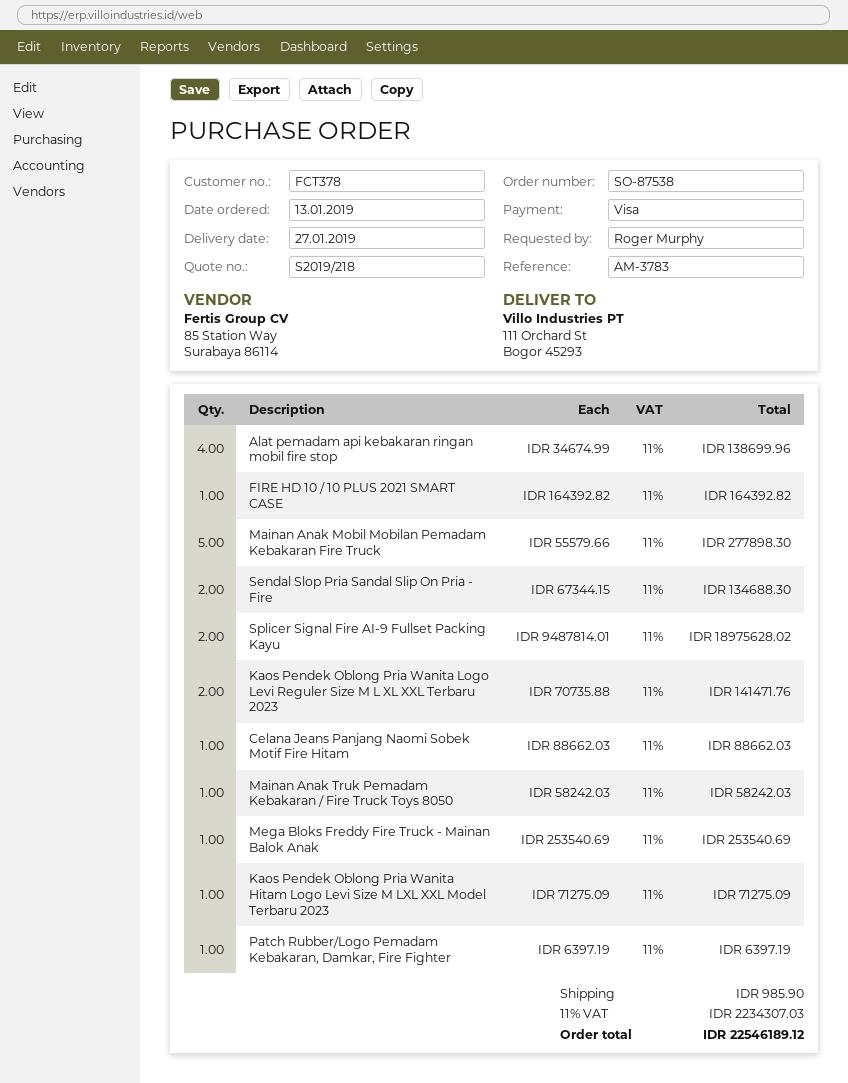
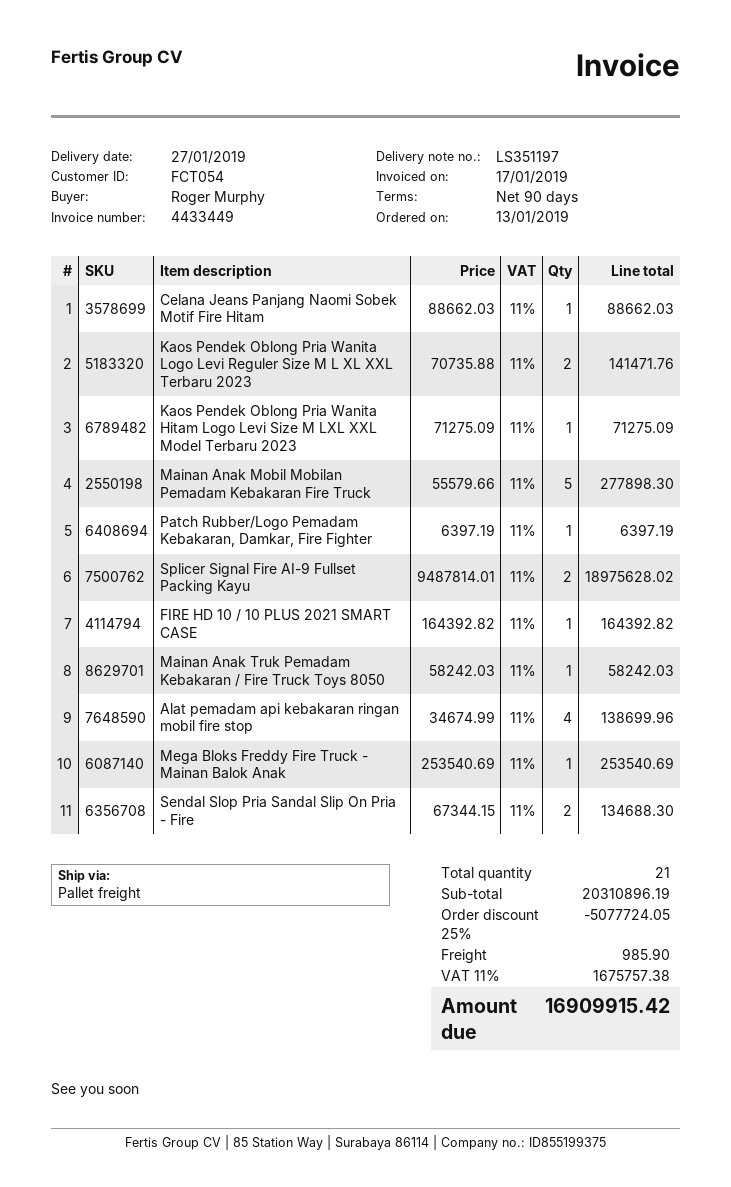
customer number: FCT378 -> FCT054
discount: none -> 25% = 5077724.05
tax: 11% = 2234307.03 -> 11% = 1675757.38
total: 22546189.12 -> 16909915.42

